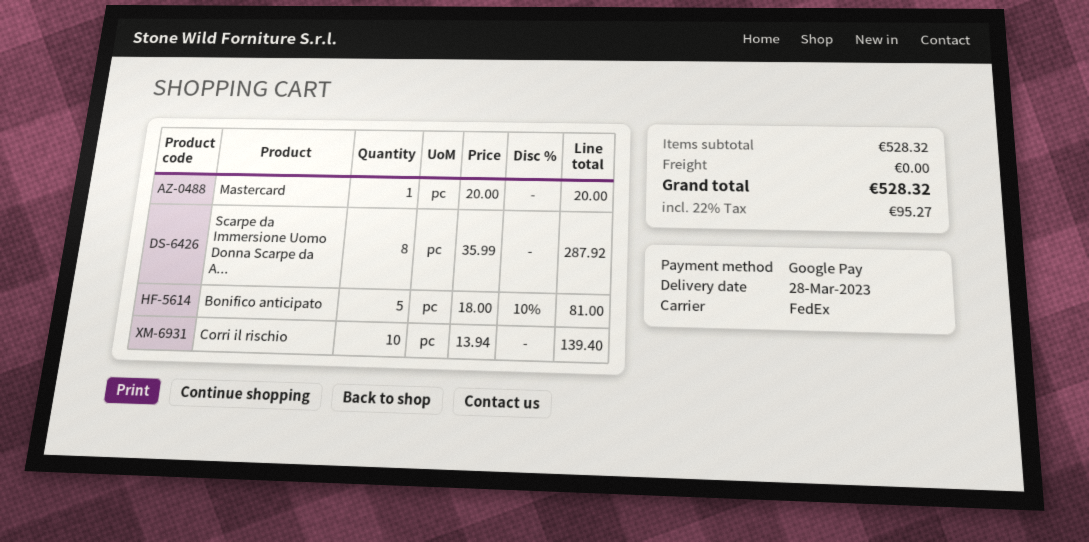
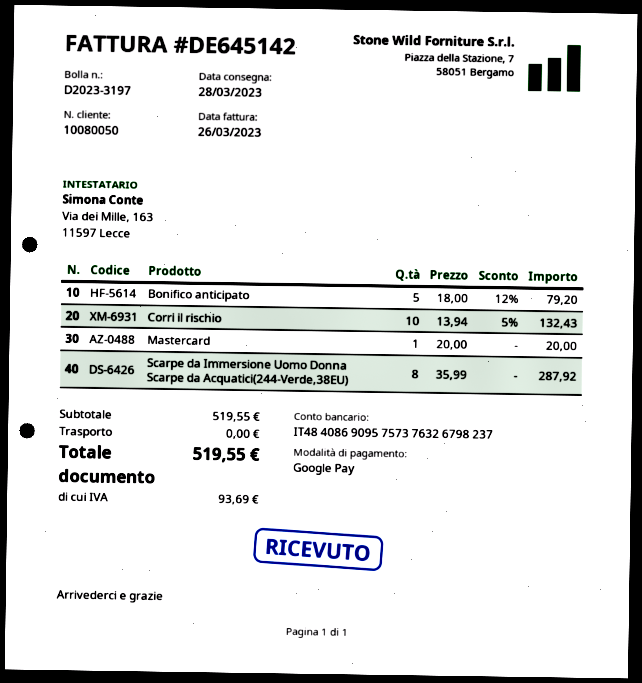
Bonifico anticipato: 5 x 18.00 - 10% = 81.00 -> 5 x 18.00 - 12% = 79.20
Corri il rischio: 10 x 13.94 = 139.40 -> 10 x 13.94 - 5% = 132.43
subtotal: 528.32 -> 519.55
tax: 95.27 -> 93.69
total: 528.32 -> 519.55

